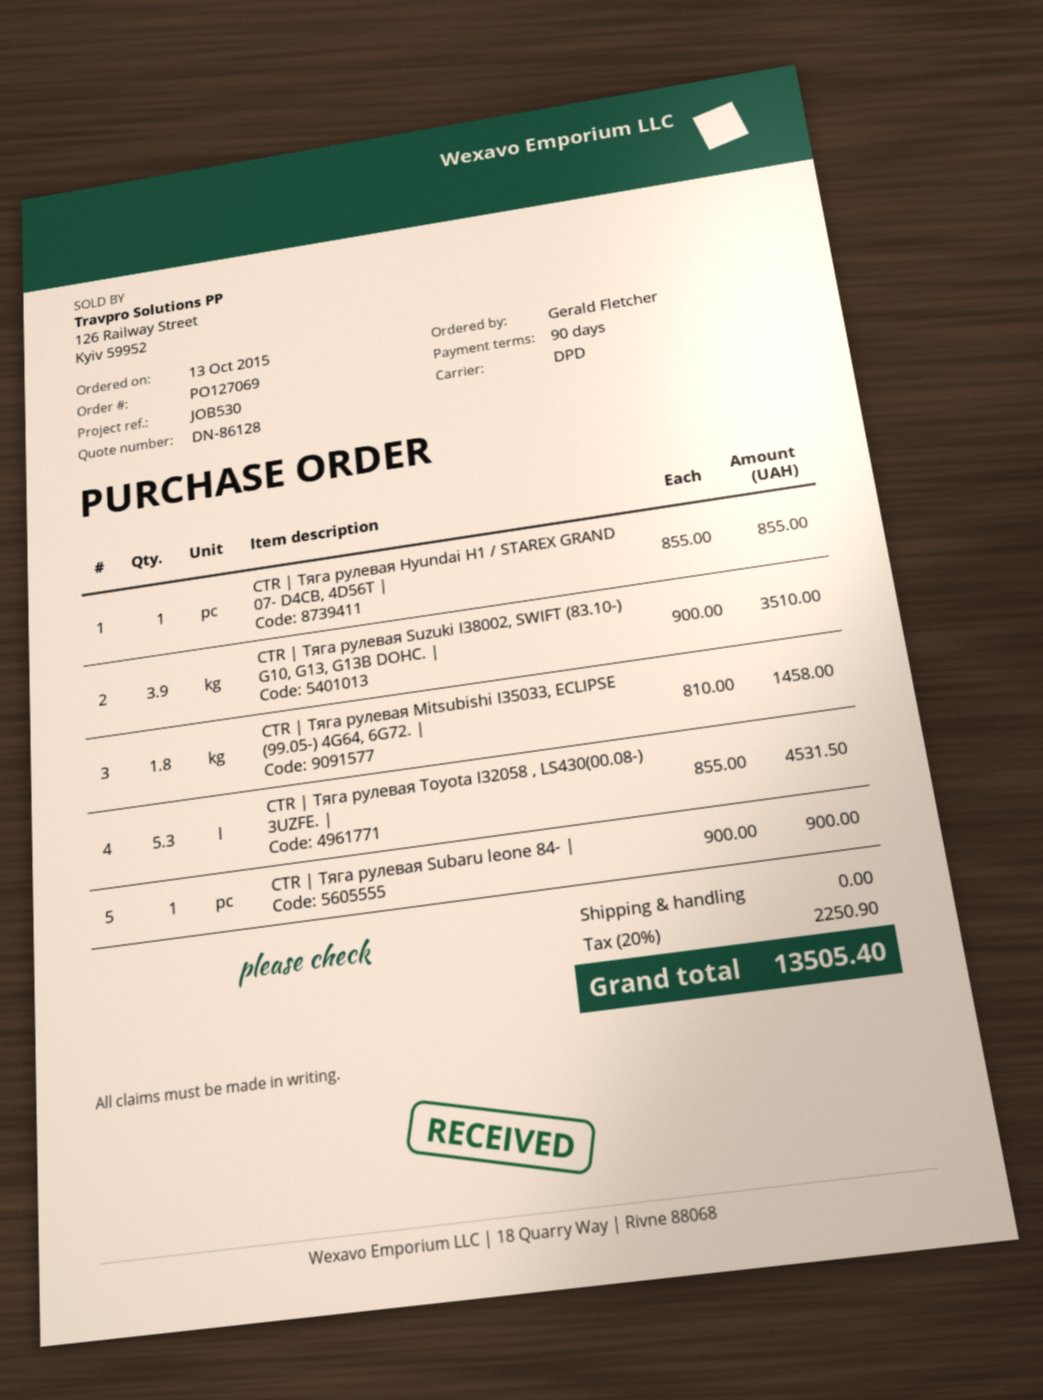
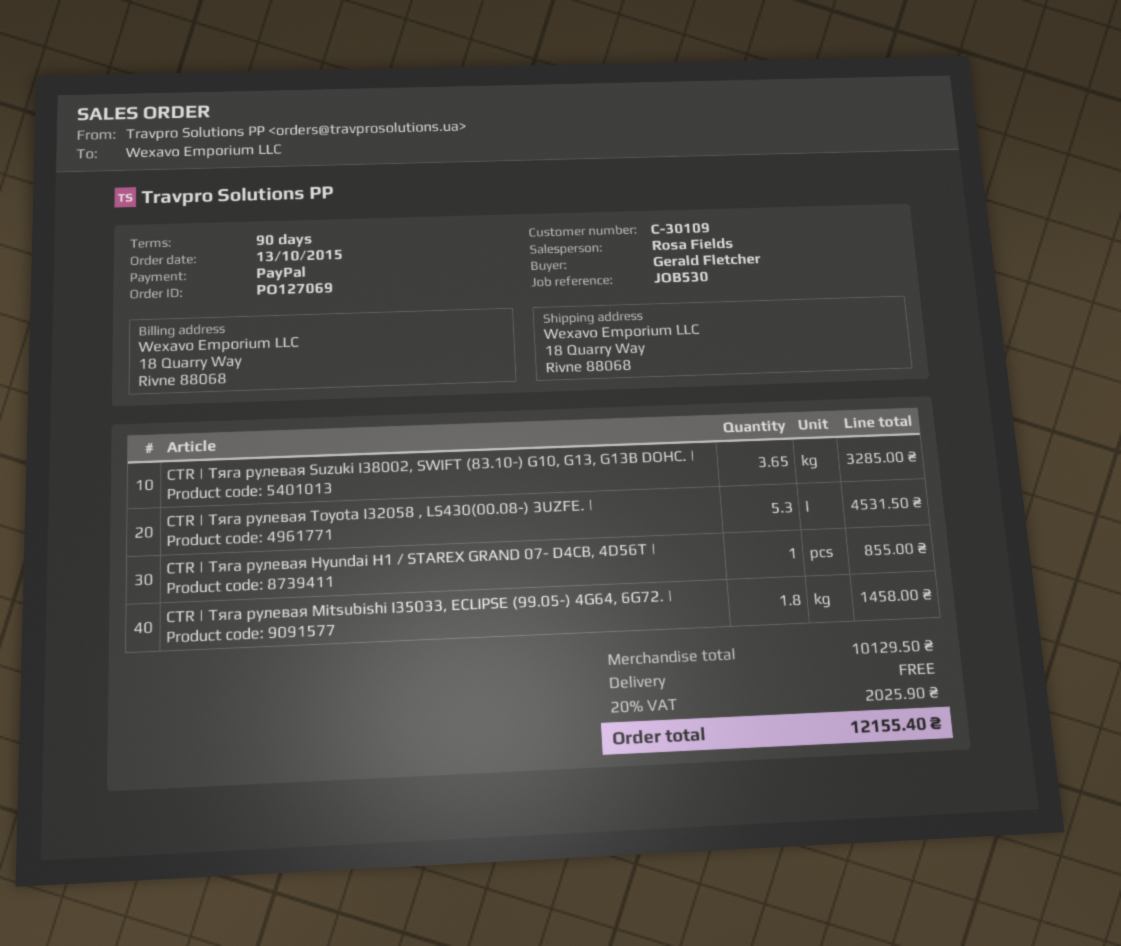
CTR | Тяга рулевая Suzuki I38002, SWIFT (83.10-) G10, G13, G13B DOHC. |: 3.9 for 3510.00 -> 3.65 for 3285.00
CTR | Тяга рулевая Subaru leone 84- |: 1 for 900.00 -> none
tax: 20% = 2250.90 -> 20% = 2025.90
total: 13505.40 -> 12155.40

